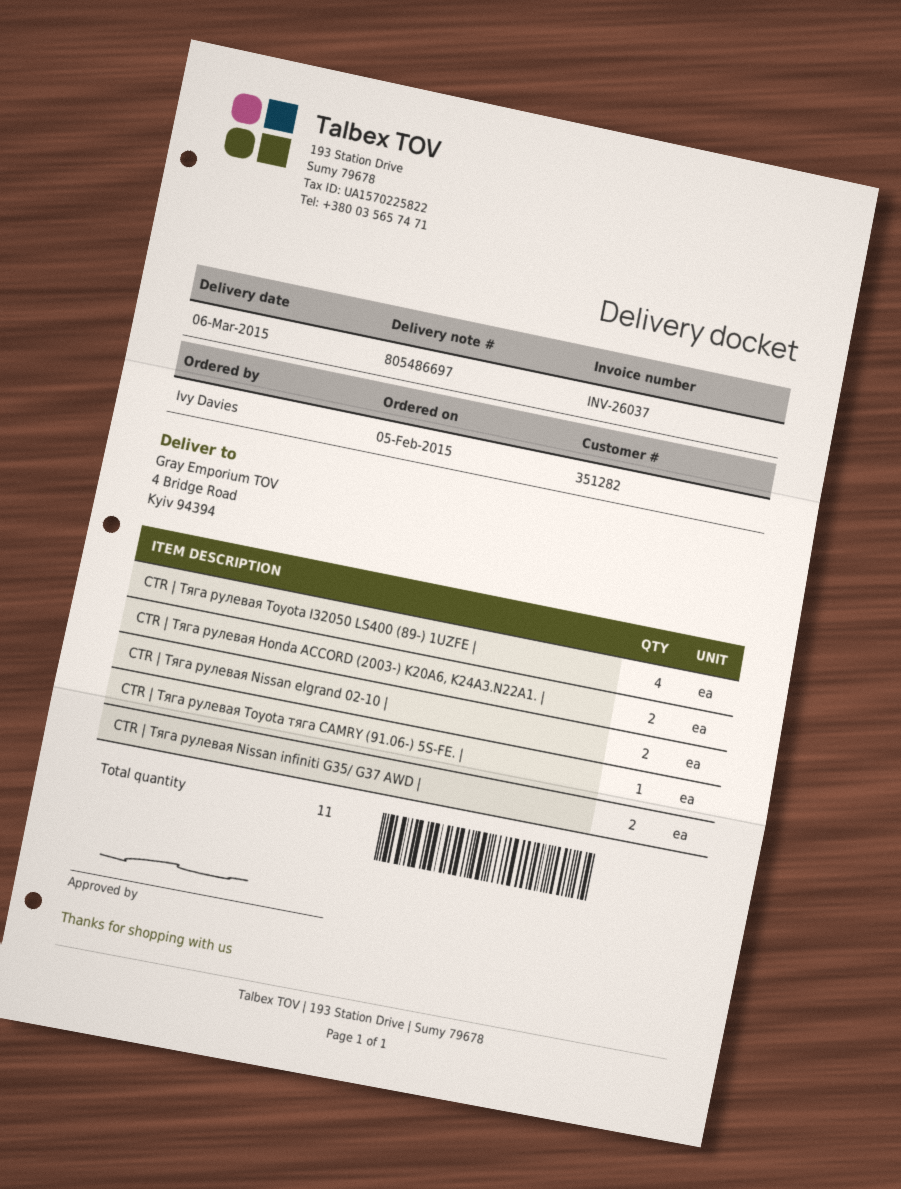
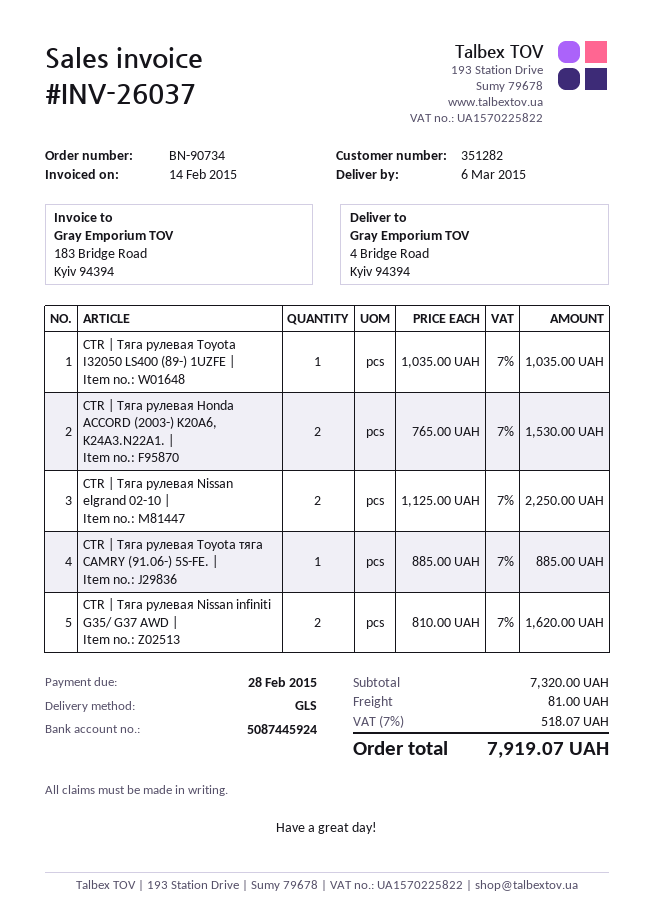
CTR | Тяга рулевая Toyota I32050 LS400 (89-) 1UZFE |: 4 -> 1

